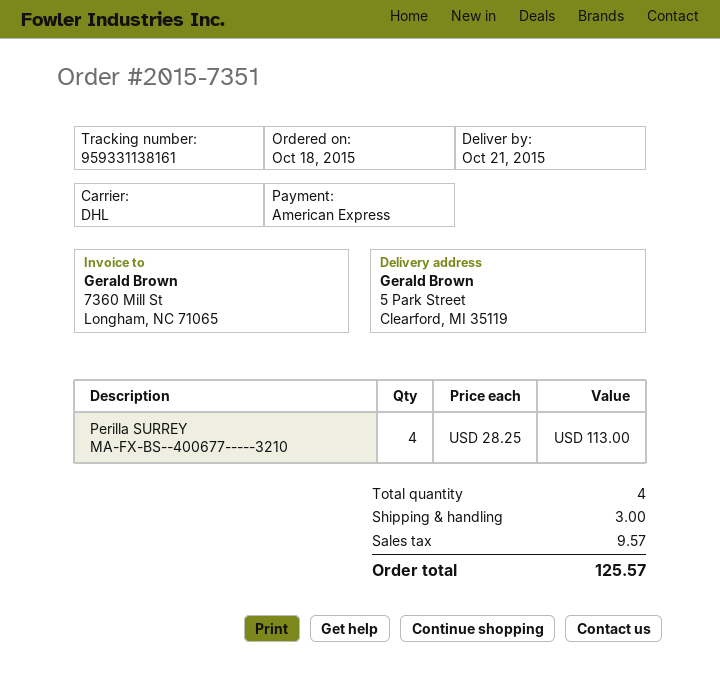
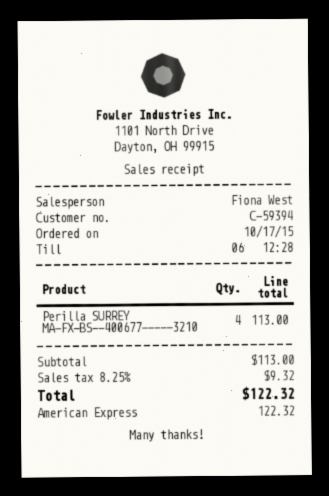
order date: 2015-10-18 -> 2015-10-17
shipping: 3.00 -> none
tax: 9.57 -> 9.32
total: 125.57 -> 122.32

